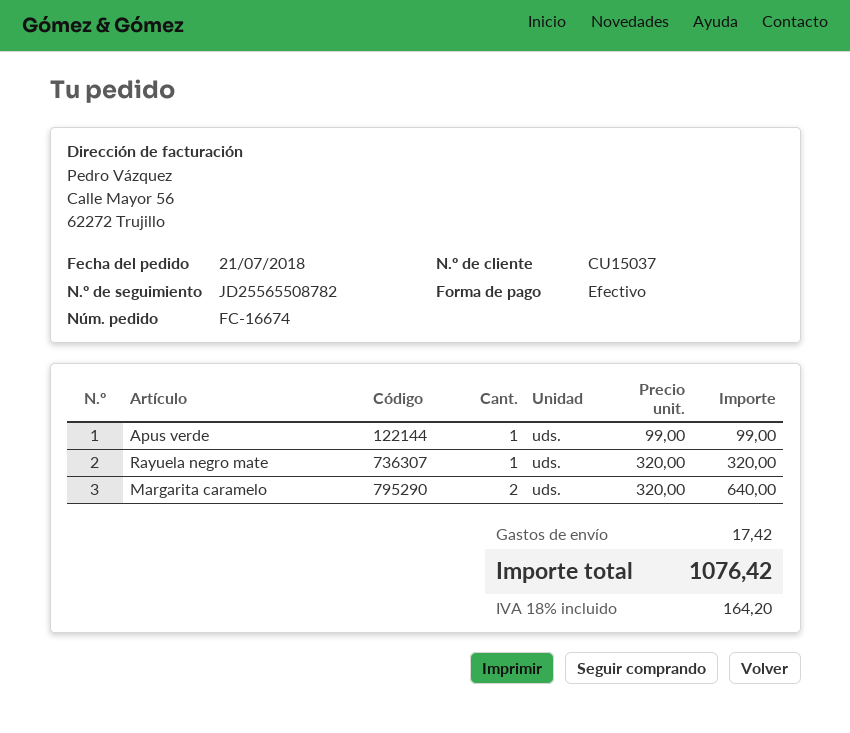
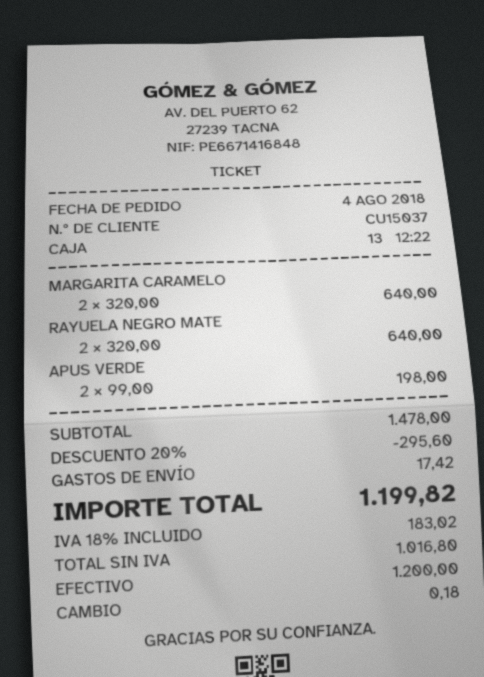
order date: 2018-07-21 -> 2018-08-04
Apus verde: 1 x 99.00 = 99.00 -> 2 x 99.00 = 198.00
Rayuela negro mate: 1 x 320.00 = 320.00 -> 2 x 320.00 = 640.00
discount: none -> 20% = 295.60
tax: 18% = 164.20 -> 18% = 183.02
total: 1076.42 -> 1199.82

